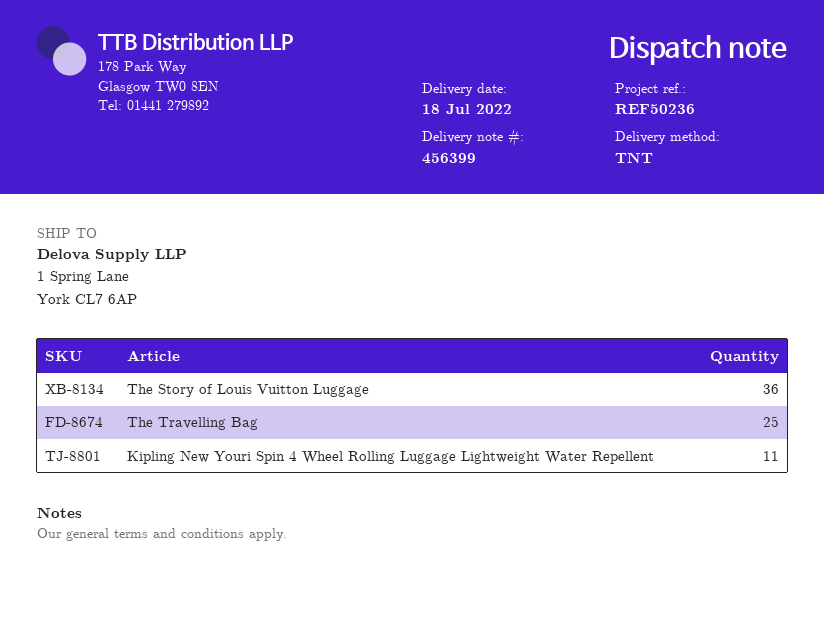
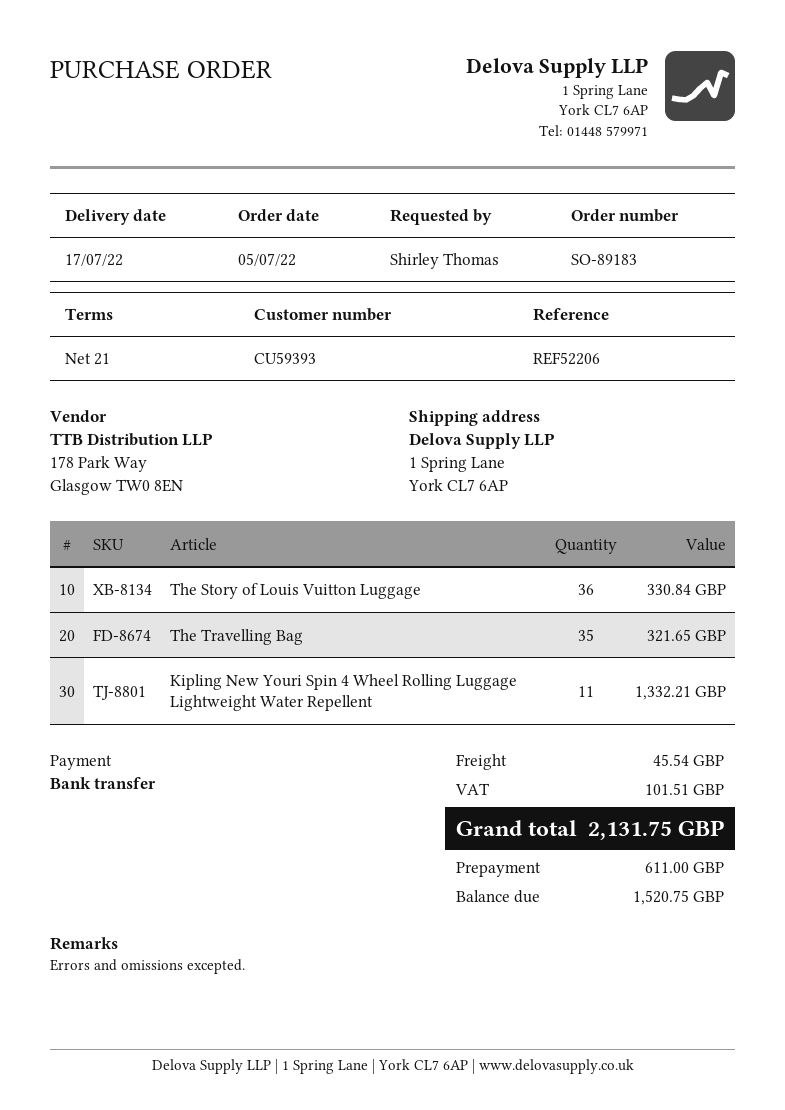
delivery date: 2022-07-18 -> 2022-07-17
reference: REF50236 -> REF52206
The Travelling Bag: 25 -> 35

